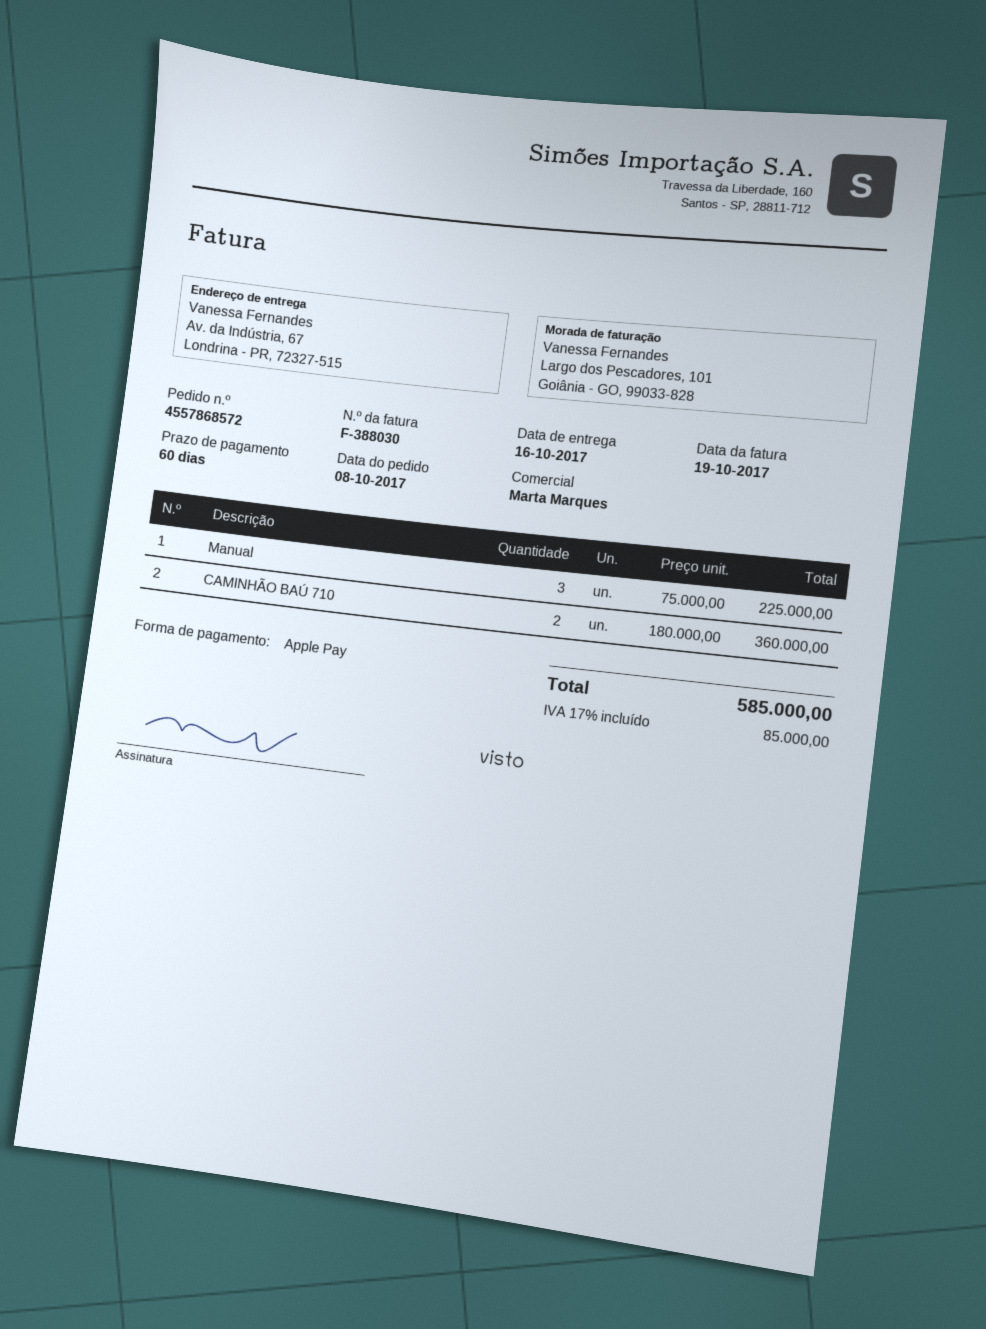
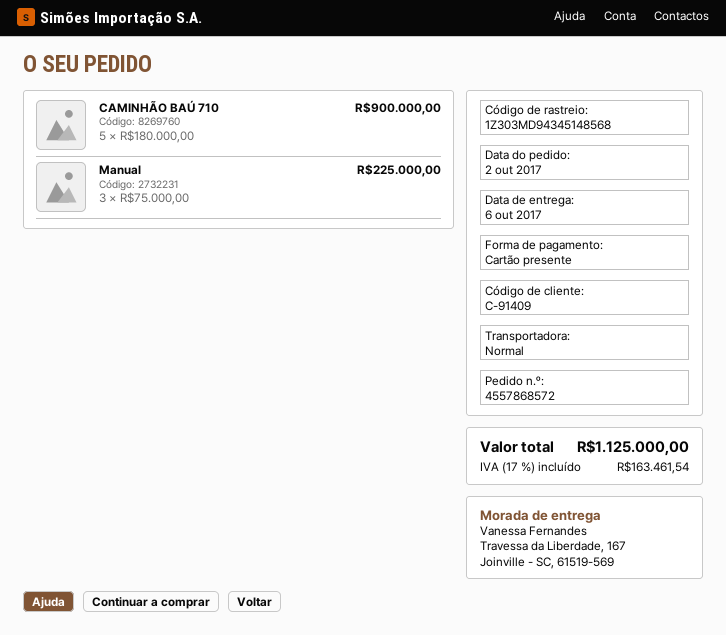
order date: 2017-10-08 -> 2017-10-02
delivery date: 2017-10-16 -> 2017-10-06
payment method: Apple Pay -> gift card
ship to: Av. da Indústria, 67, Londrina - PR, 72327-515 -> Travessa da Liberdade, 167, Joinville - SC, 61519-569
CAMINHÃO BAÚ 710: 2 x 180000.00 = 360000.00 -> 5 x 180000.00 = 900000.00
tax: 17% = 85000.00 -> 17% = 163461.54
total: 585000.00 -> 1125000.00

